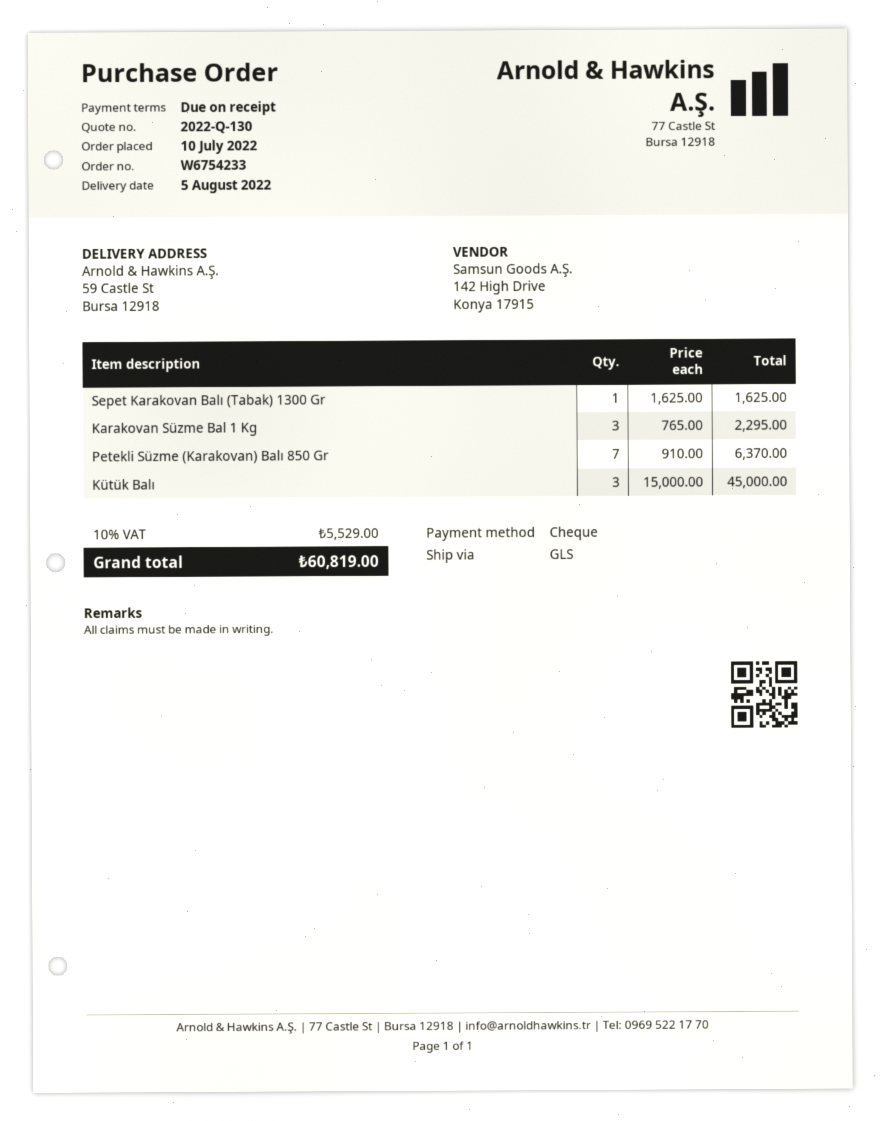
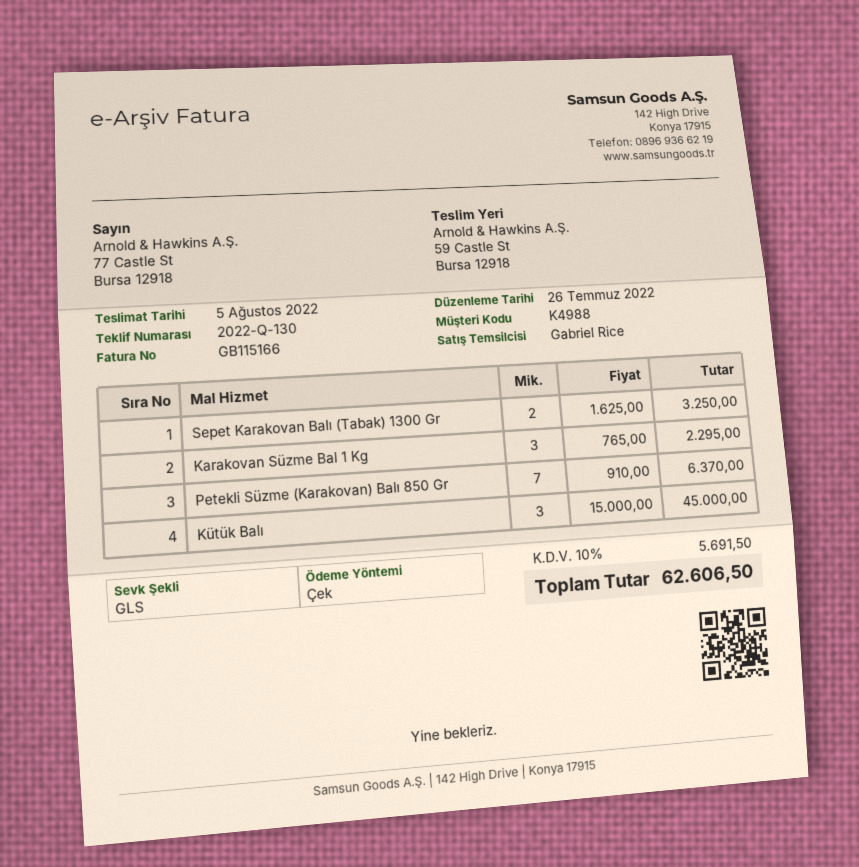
Sepet Karakovan Balı (Tabak) 1300 Gr: 1 x 1625.00 = 1625.00 -> 2 x 1625.00 = 3250.00
tax: 10% = 5529.00 -> 10% = 5691.50
total: 60819.00 -> 62606.50

